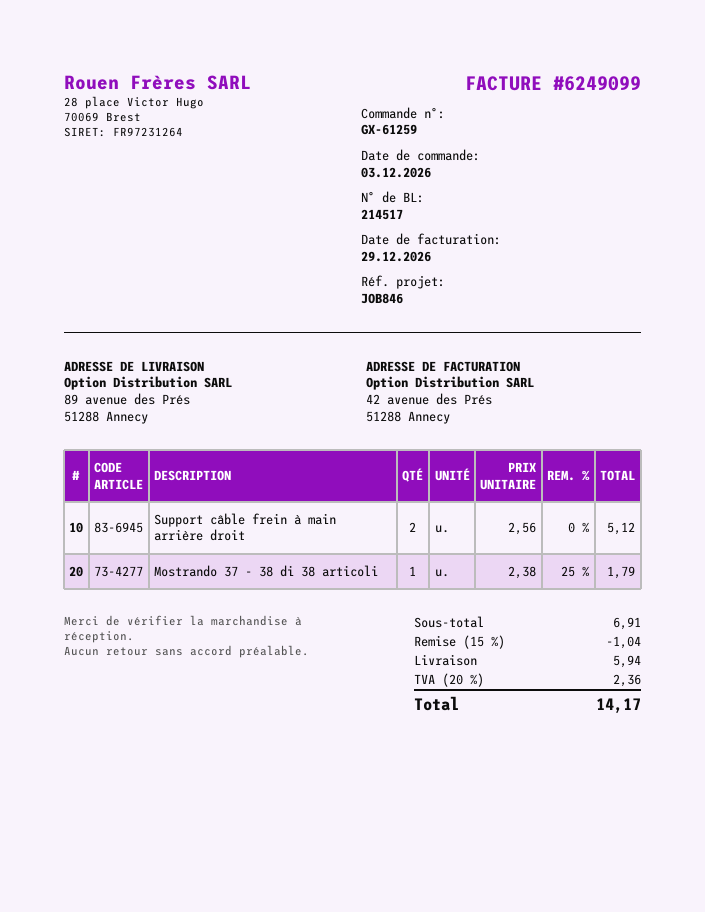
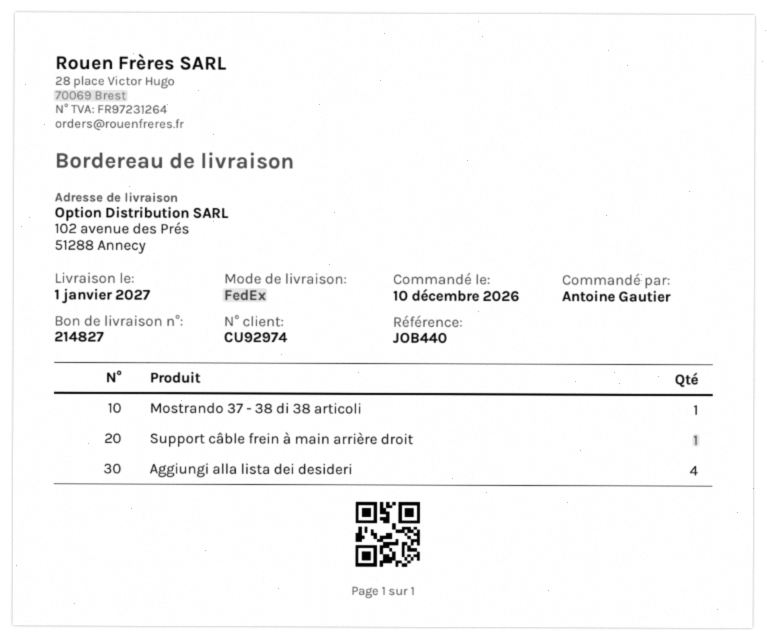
order date: 2026-12-03 -> 2026-12-10
delivery note number: 214517 -> 214827
reference: JOB846 -> JOB440
ship to: 89 avenue des Prés, 51288 Annecy -> 102 avenue des Prés, 51288 Annecy
Support câble frein à main arrière droit: 2 -> 1
Aggiungi alla lista dei desideri: none -> 4

